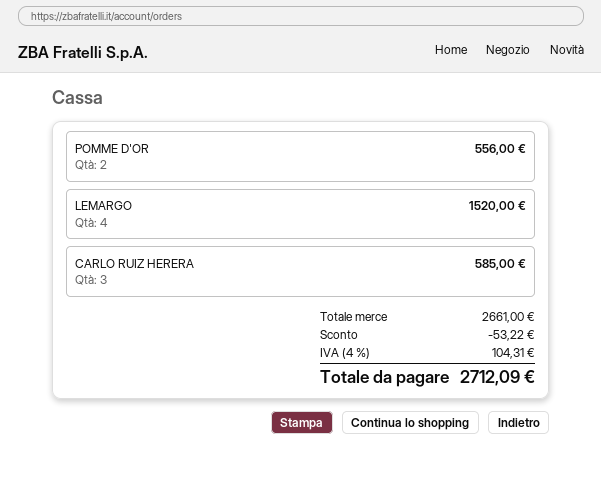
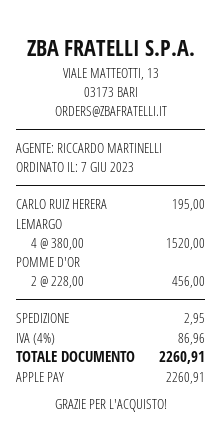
POMME D'OR: 2 for 556.00 -> 2 for 456.00
CARLO RUIZ HERERA: 3 for 585.00 -> 1 for 195.00
discount: 53.22 -> none
shipping: none -> 2.95
tax: 4% = 104.31 -> 4% = 86.96
total: 2712.09 -> 2260.91

